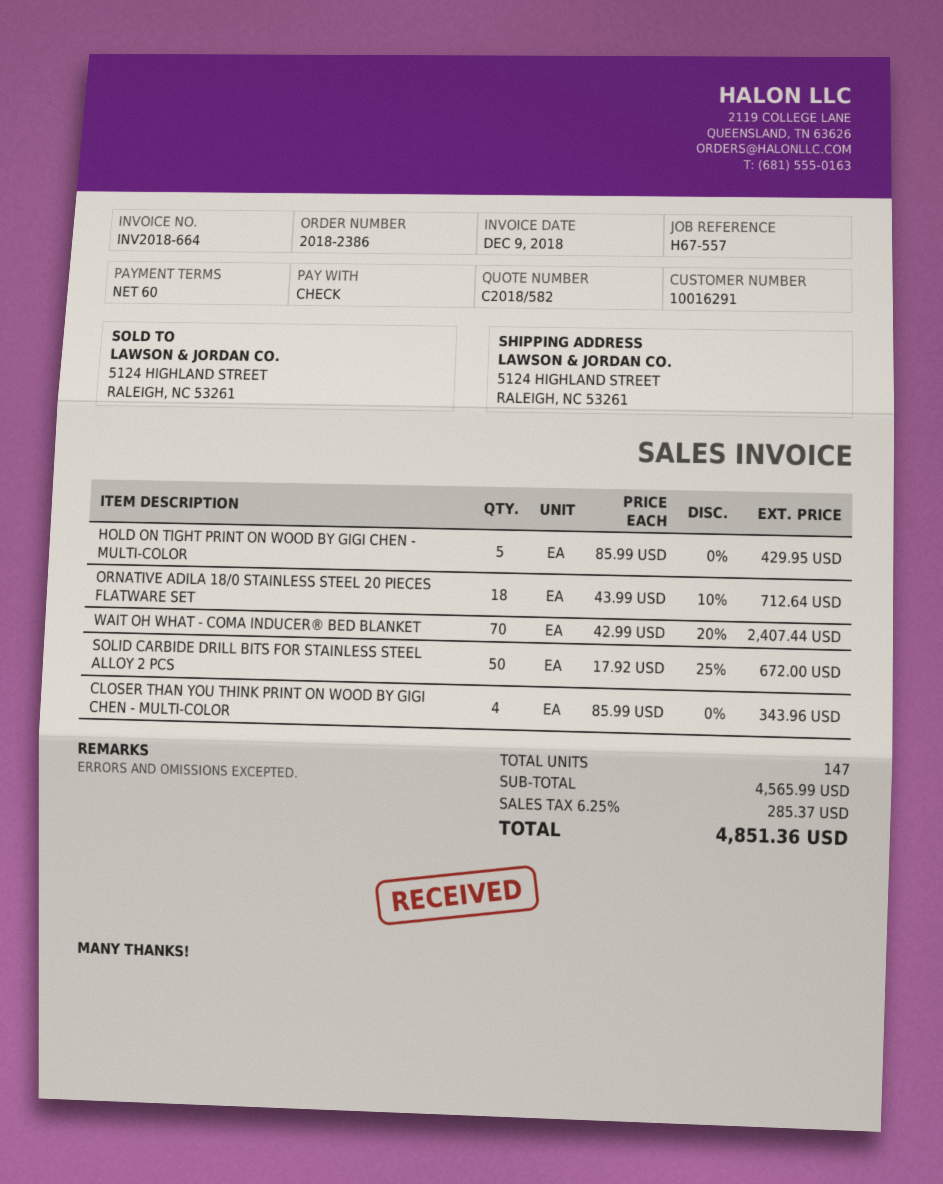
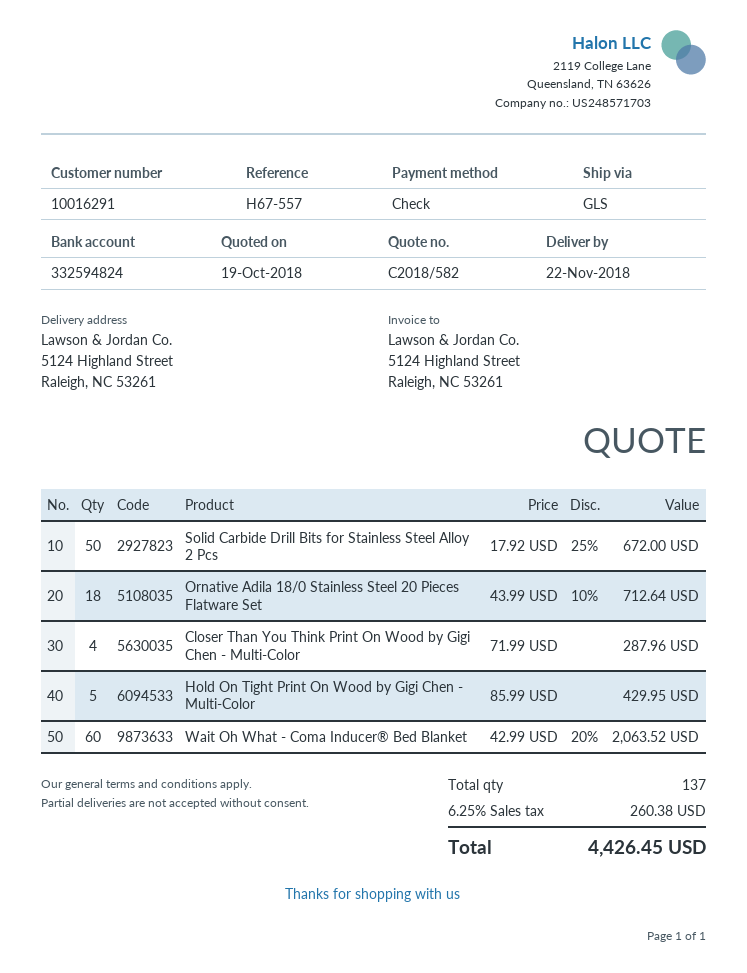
WAIT OH WHAT - COMA INDUCER® BED BLANKET: 70 x 42.99 - 20% = 2407.44 -> 60 x 42.99 - 20% = 2063.52
CLOSER THAN YOU THINK PRINT ON WOOD BY GIGI CHEN - MULTI-COLOR: 4 x 85.99 = 343.96 -> 4 x 71.99 = 287.96
total quantity: 147 -> 137
tax: 6.25% = 285.37 -> 6.25% = 260.38
total: 4851.36 -> 4426.45

